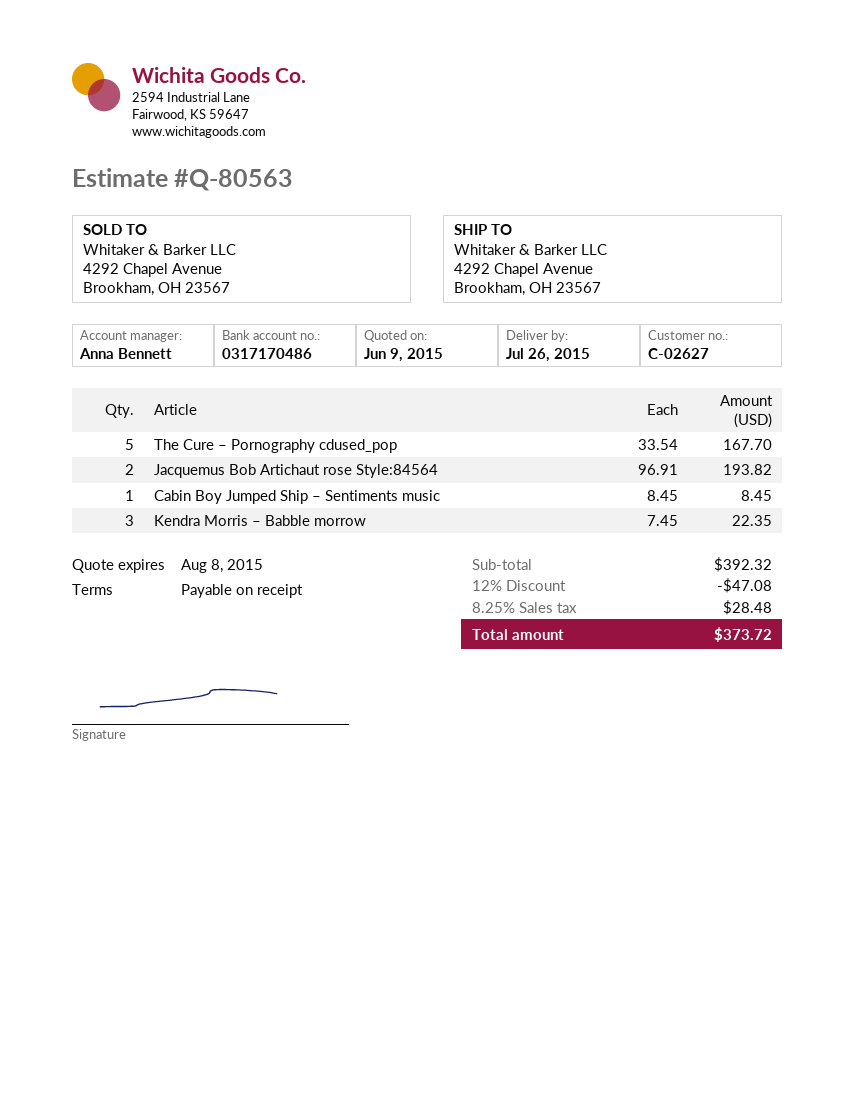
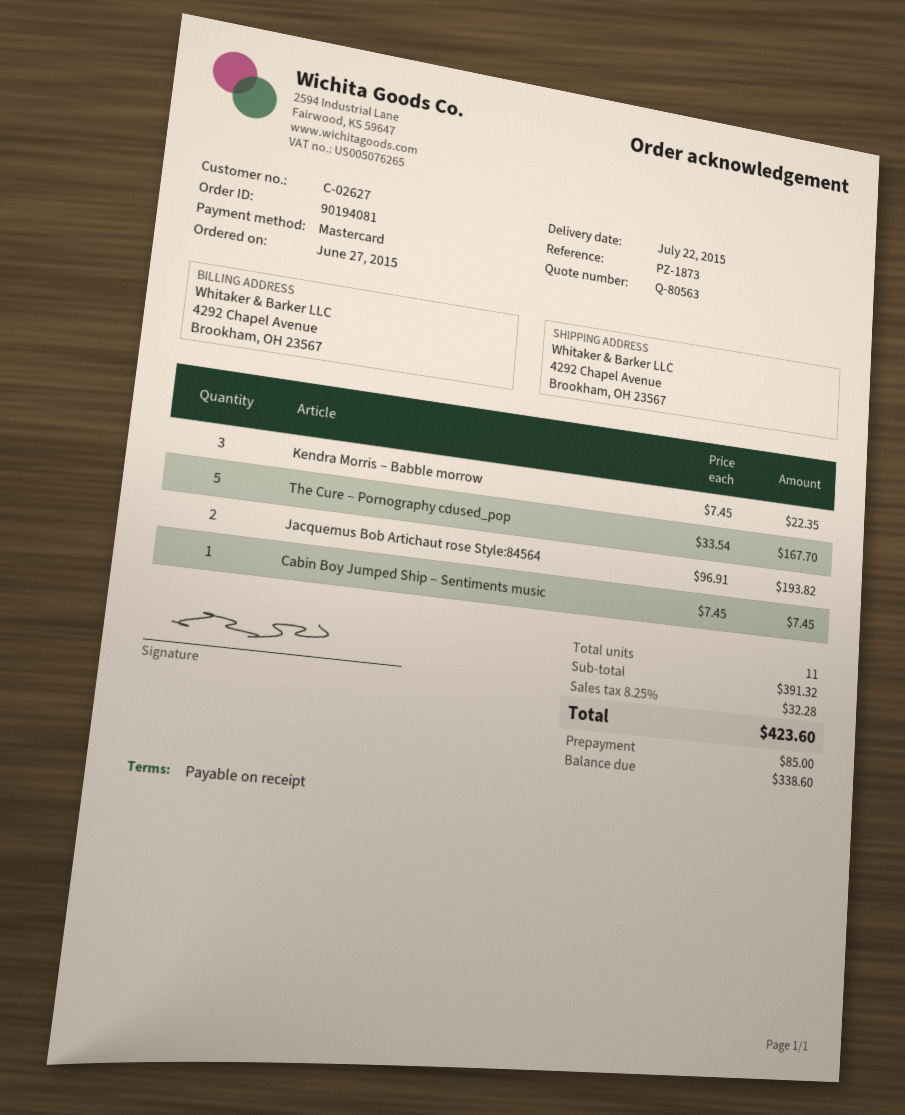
delivery date: 2015-07-26 -> 2015-07-22
Cabin Boy Jumped Ship – Sentiments music: 1 x 8.45 = 8.45 -> 1 x 7.45 = 7.45
subtotal: 392.32 -> 391.32
discount: 12% = 47.08 -> none
tax: 8.25% = 28.48 -> 8.25% = 32.28
total: 373.72 -> 423.60

